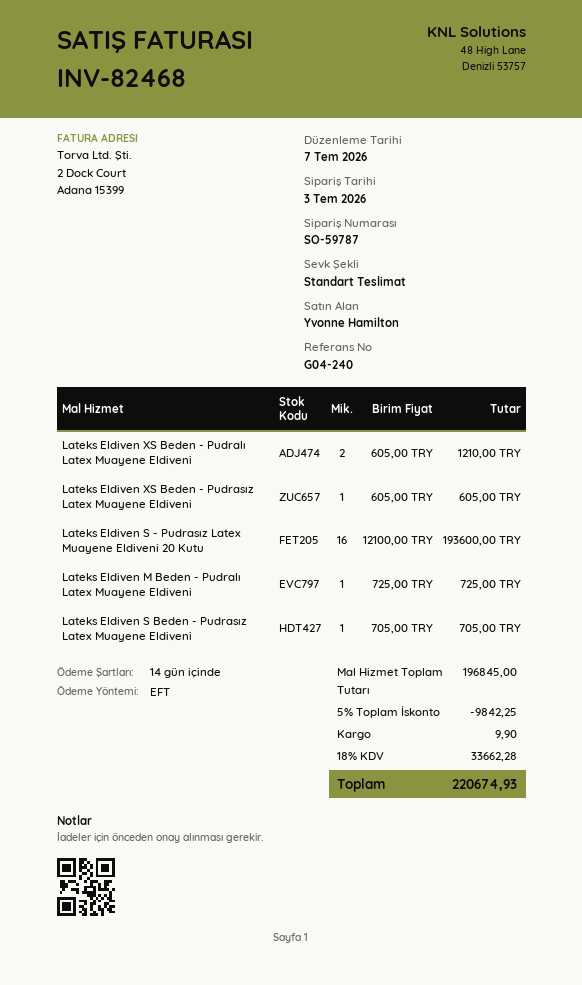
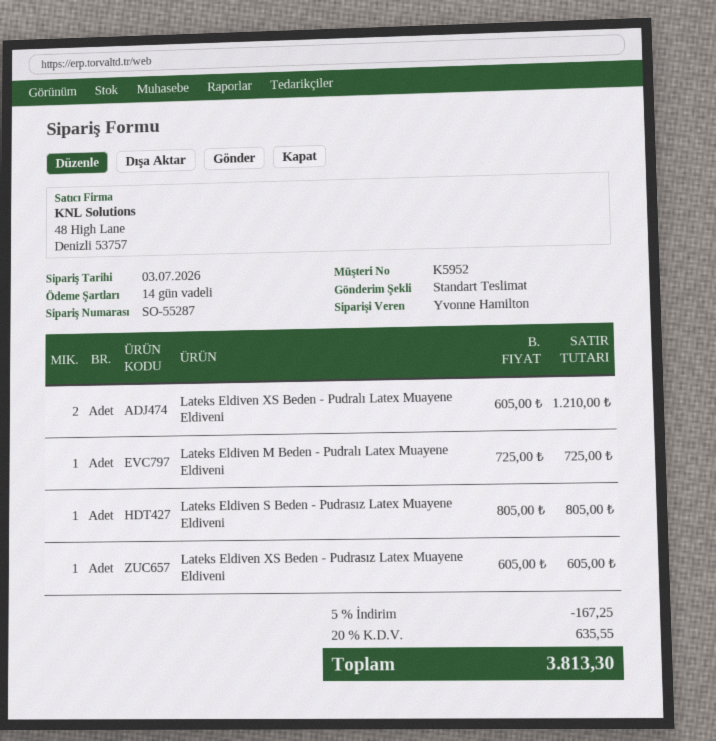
order number: SO-59787 -> SO-55287
Lateks Eldiven S - Pudrasız Latex Muayene Eldiveni 20 Kutu: 16 x 12100.00 = 193600.00 -> none
Lateks Eldiven S Beden - Pudrasız Latex Muayene Eldiveni: 1 x 705.00 = 705.00 -> 1 x 805.00 = 805.00
discount: 5% = 9842.25 -> 5% = 167.25
shipping: 9.90 -> none
tax: 18% = 33662.28 -> 20% = 635.55
total: 220674.93 -> 3813.30

